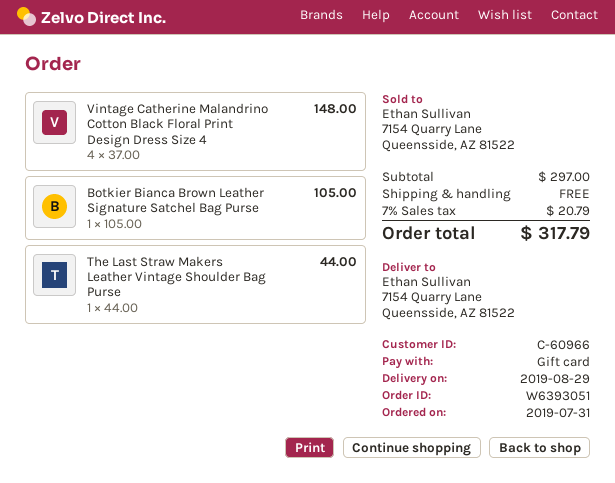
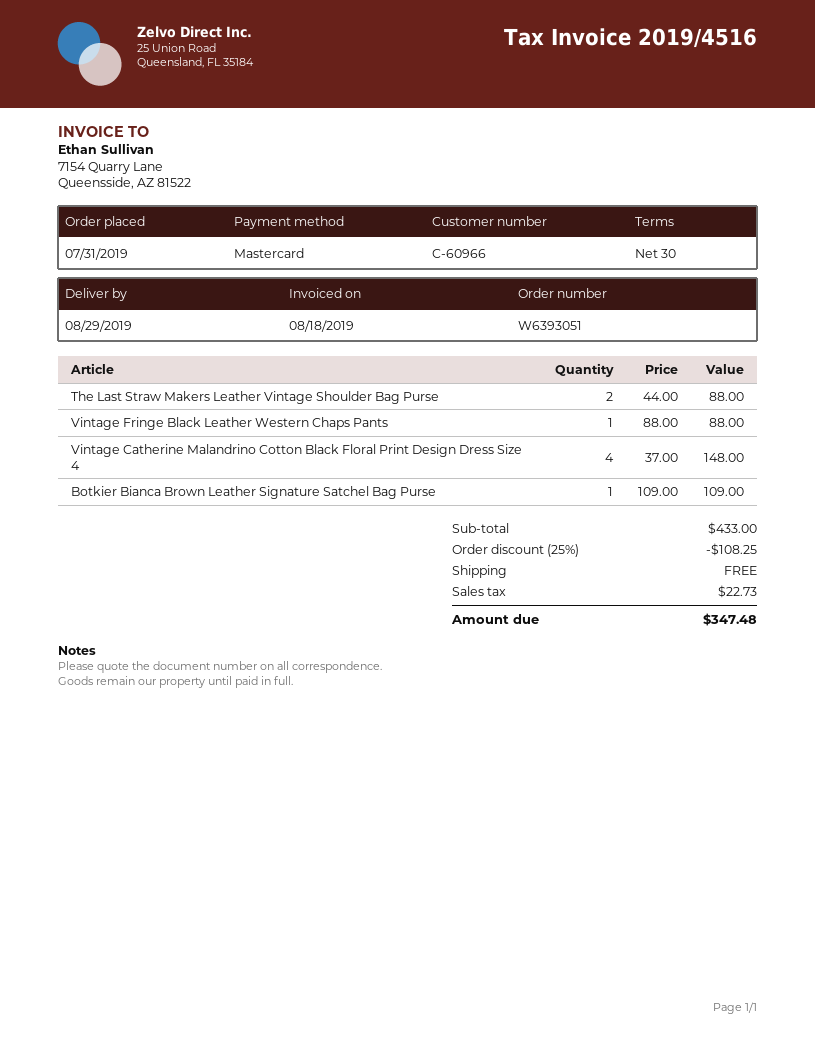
payment method: gift card -> Mastercard
Botkier Bianca Brown Leather Signature Satchel Bag Purse: 1 x 105.00 = 105.00 -> 1 x 109.00 = 109.00
The Last Straw Makers Leather Vintage Shoulder Bag Purse: 1 x 44.00 = 44.00 -> 2 x 44.00 = 88.00
Vintage Fringe Black Leather Western Chaps Pants: none -> 1 x 88.00 = 88.00
subtotal: 297.00 -> 433.00
discount: none -> 25% = 108.25
tax: 20.79 -> 22.73
total: 317.79 -> 347.48

